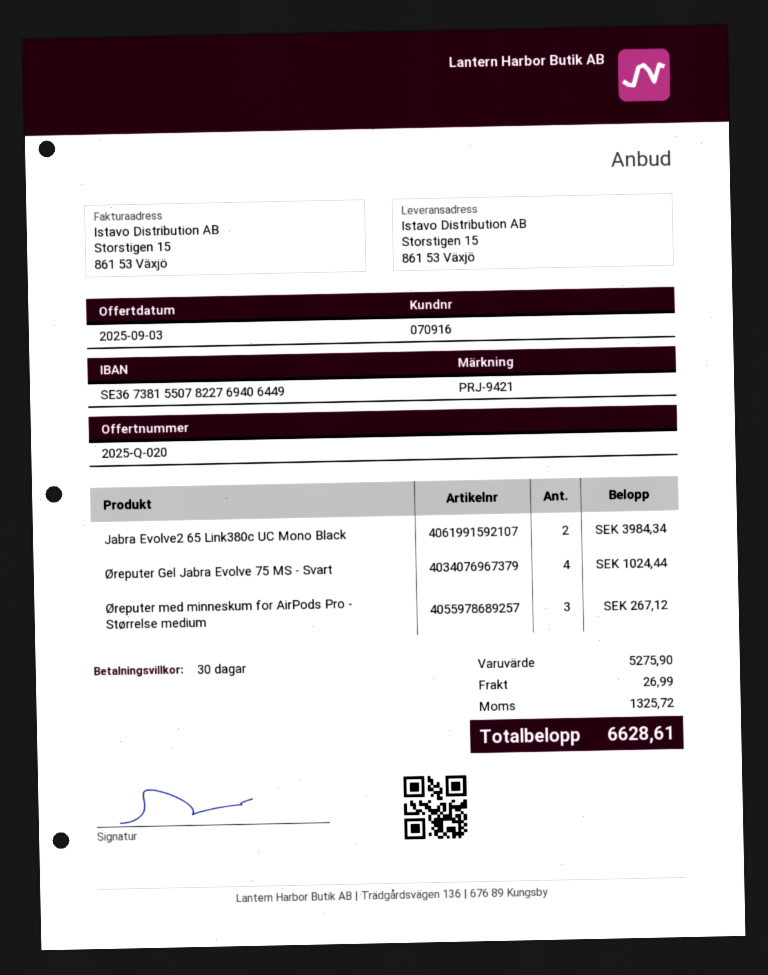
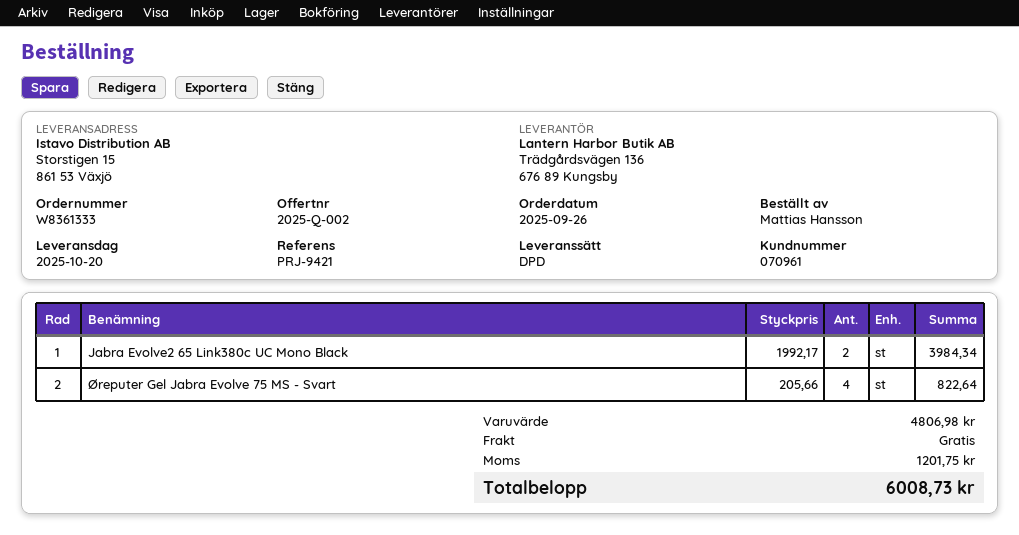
quote number: 2025-Q-020 -> 2025-Q-002
customer number: 070916 -> 070961
Øreputer Gel Jabra Evolve 75 MS - Svart: 4 for 1024.44 -> 4 for 822.64
Øreputer med minneskum for AirPods Pro - Størrelse medium: 3 for 267.12 -> none
subtotal: 5275.90 -> 4806.98
shipping: 26.99 -> 0.00
tax: 1325.72 -> 1201.75
total: 6628.61 -> 6008.73

